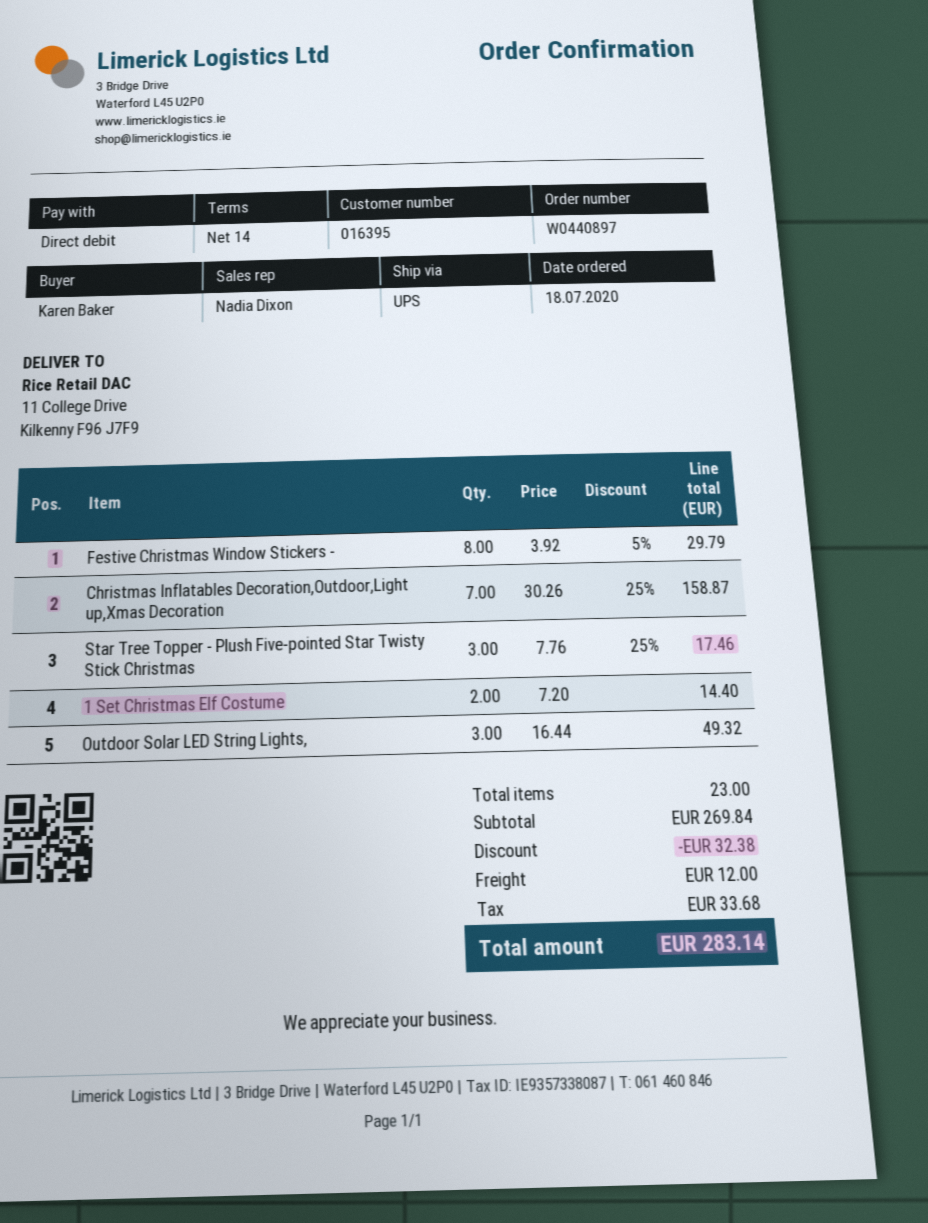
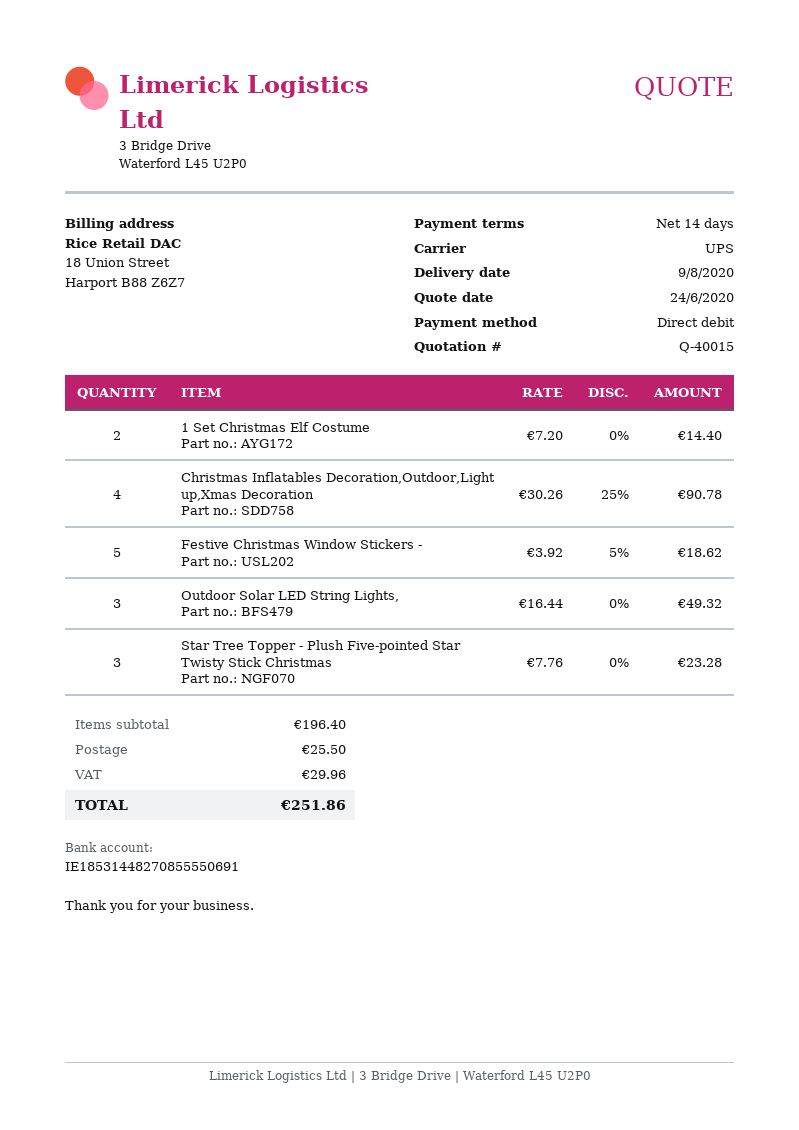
Festive Christmas Window Stickers -: 8 x 3.92 - 5% = 29.79 -> 5 x 3.92 - 5% = 18.62
Christmas Inflatables Decoration,Outdoor,Light up,Xmas Decoration: 7 x 30.26 - 25% = 158.87 -> 4 x 30.26 - 25% = 90.78
Star Tree Topper - Plush Five-pointed Star Twisty Stick Christmas: 3 x 7.76 - 25% = 17.46 -> 3 x 7.76 = 23.28
subtotal: 269.84 -> 196.40
discount: 32.38 -> none
shipping: 12.00 -> 25.50
tax: 33.68 -> 29.96
total: 283.14 -> 251.86

